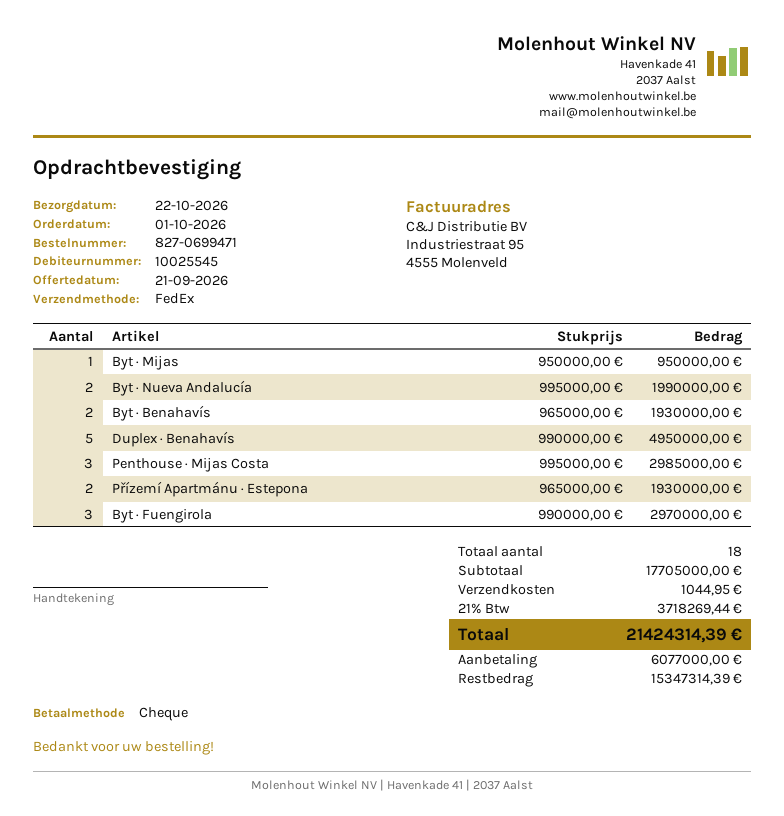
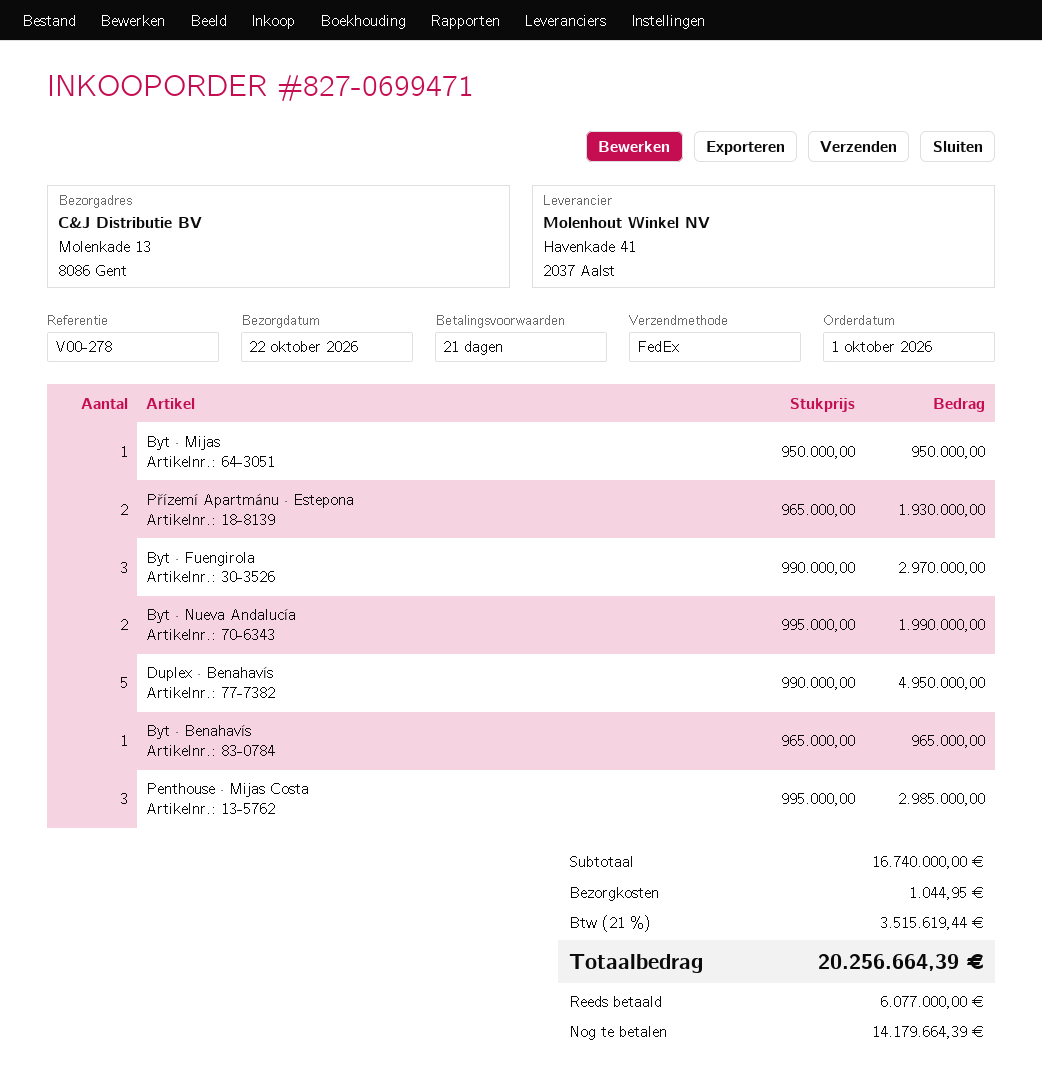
Byt · Benahavís: 2 x 965000.00 = 1930000.00 -> 1 x 965000.00 = 965000.00
subtotal: 17705000.00 -> 16740000.00
tax: 21% = 3718269.44 -> 21% = 3515619.44
total: 21424314.39 -> 20256664.39
balance: 15347314.39 -> 14179664.39

